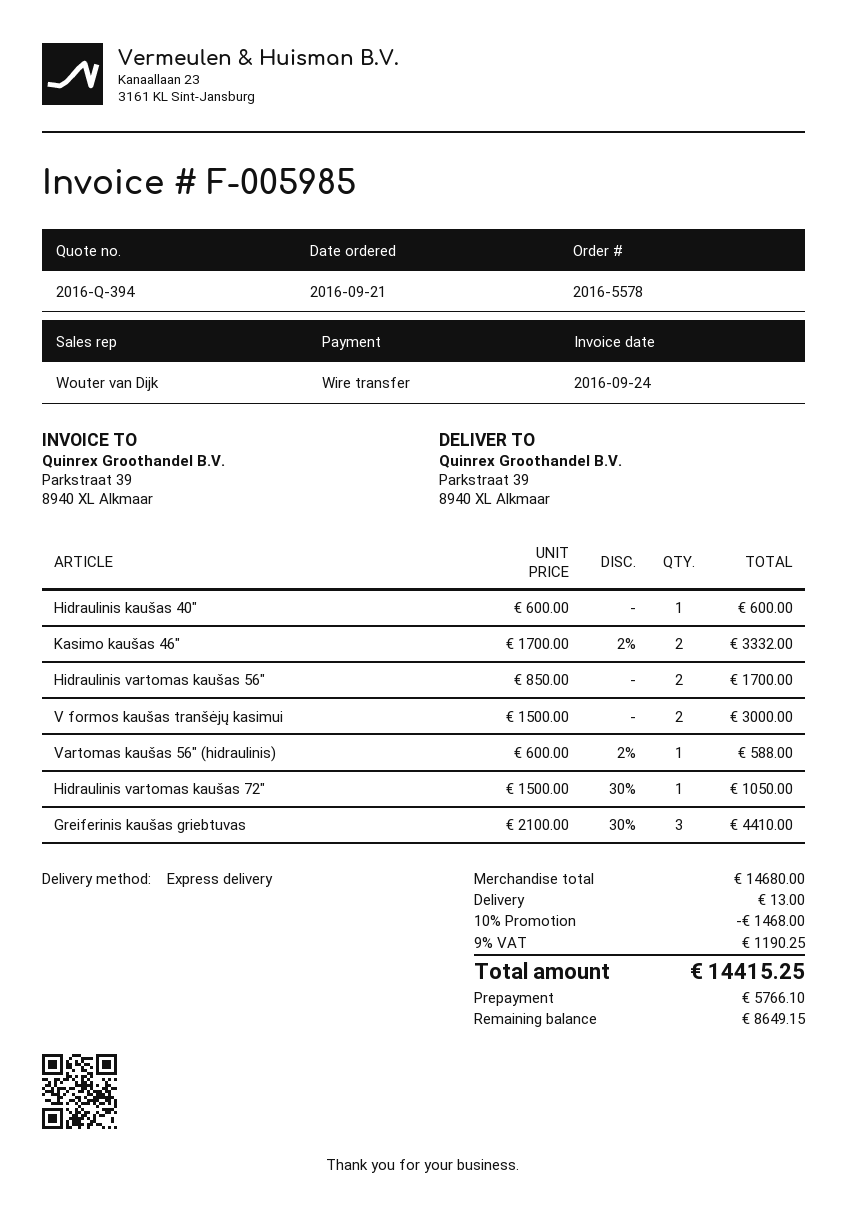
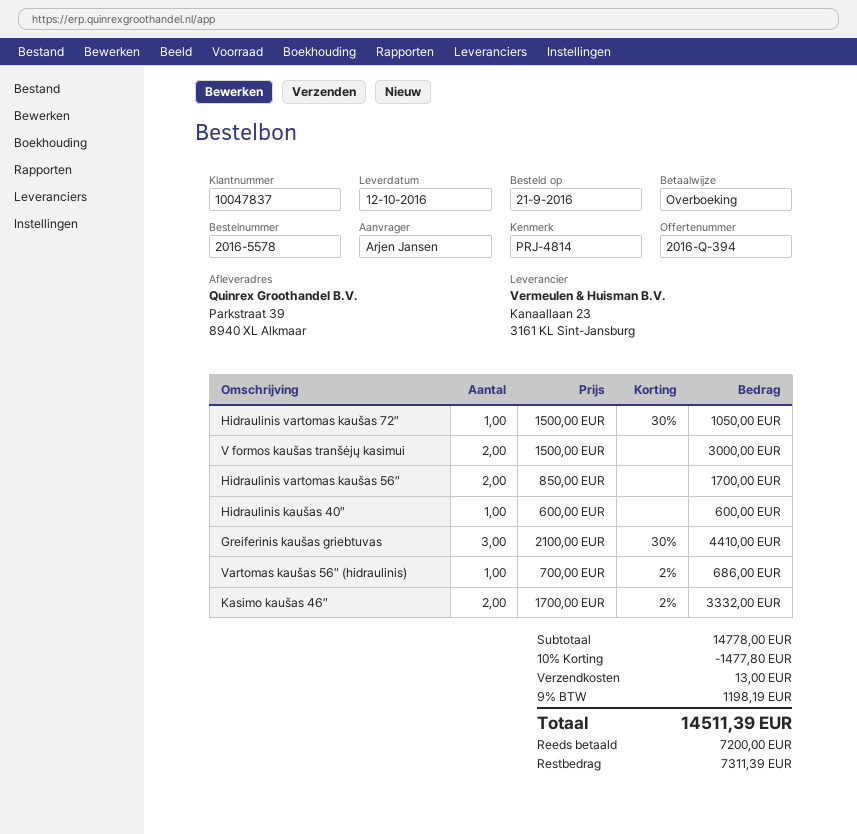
Vartomas kaušas 56″ (hidraulinis): 1 x 600.00 - 2% = 588.00 -> 1 x 700.00 - 2% = 686.00
subtotal: 14680.00 -> 14778.00
discount: 10% = 1468.00 -> 10% = 1477.80
tax: 9% = 1190.25 -> 9% = 1198.19
total: 14415.25 -> 14511.39
deposit: 5766.10 -> 7200.00
balance: 8649.15 -> 7311.39

